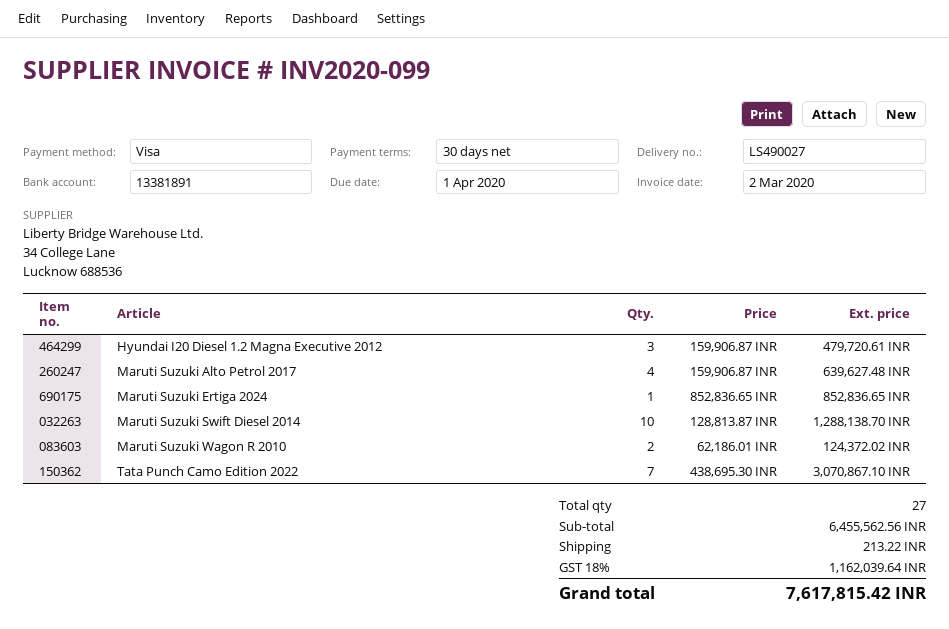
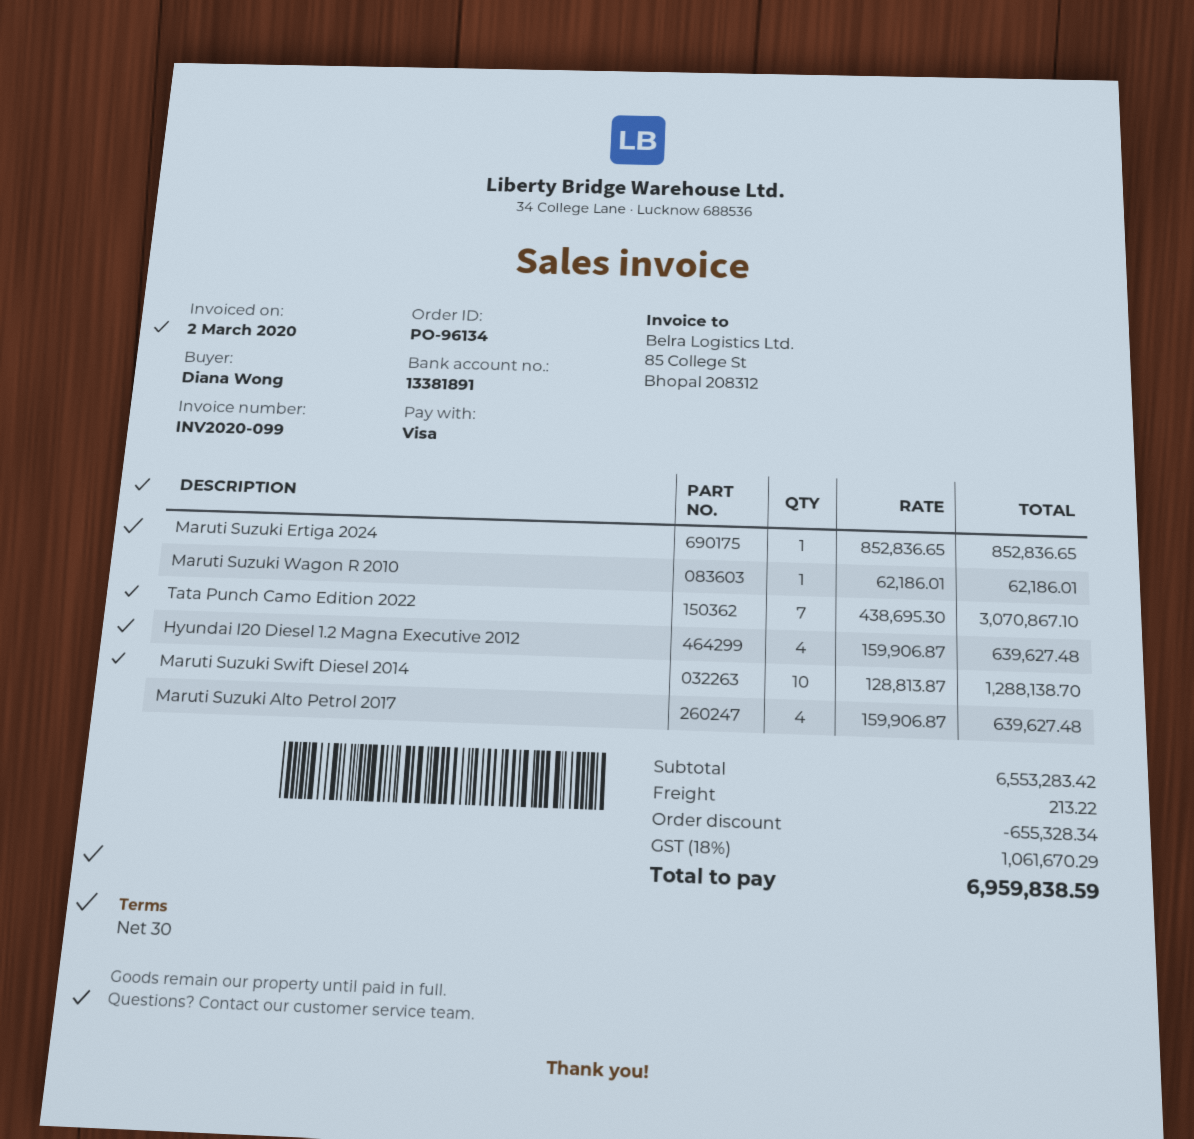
Hyundai I20 Diesel 1.2 Magna Executive 2012: 3 x 159906.87 = 479720.61 -> 4 x 159906.87 = 639627.48
Maruti Suzuki Wagon R 2010: 2 x 62186.01 = 124372.02 -> 1 x 62186.01 = 62186.01
subtotal: 6455562.56 -> 6553283.42
discount: none -> 655328.34
tax: 18% = 1162039.64 -> 18% = 1061670.29
total: 7617815.42 -> 6959838.59

